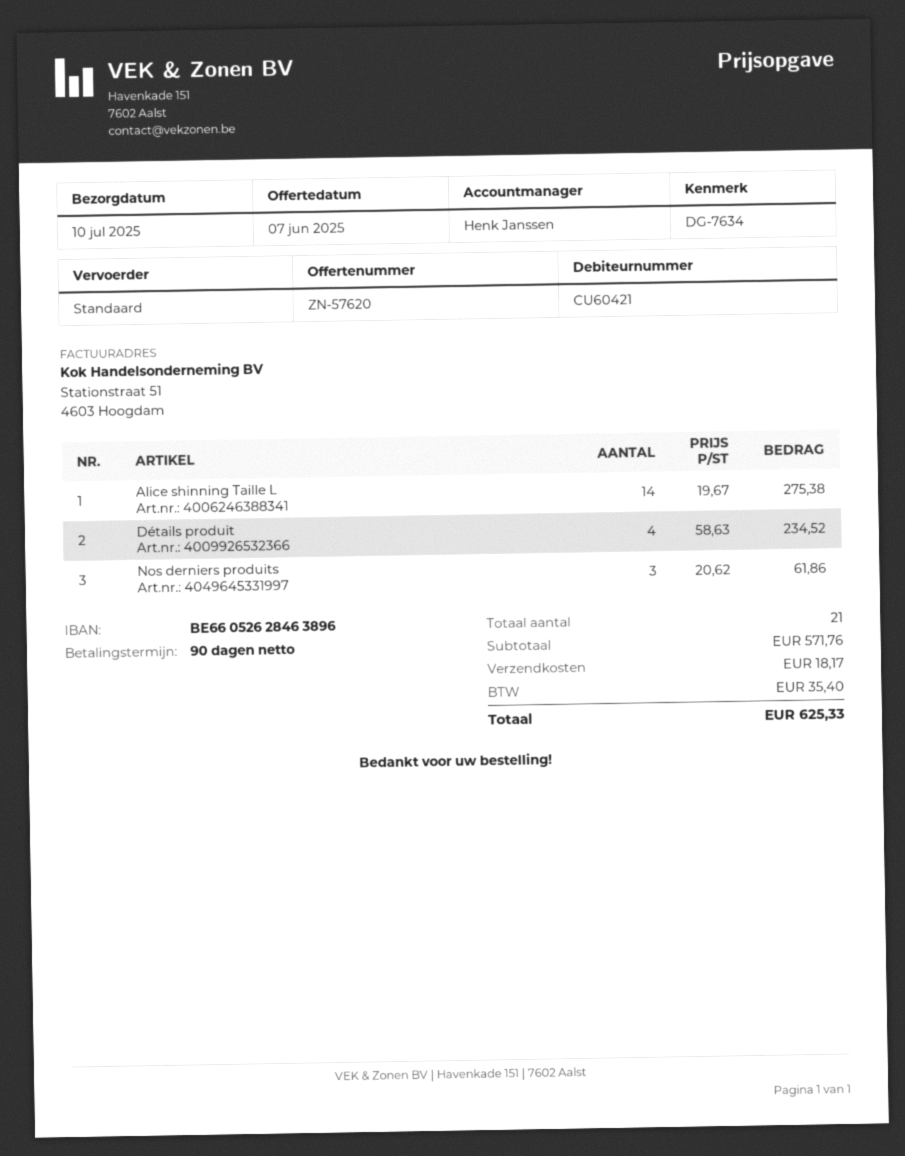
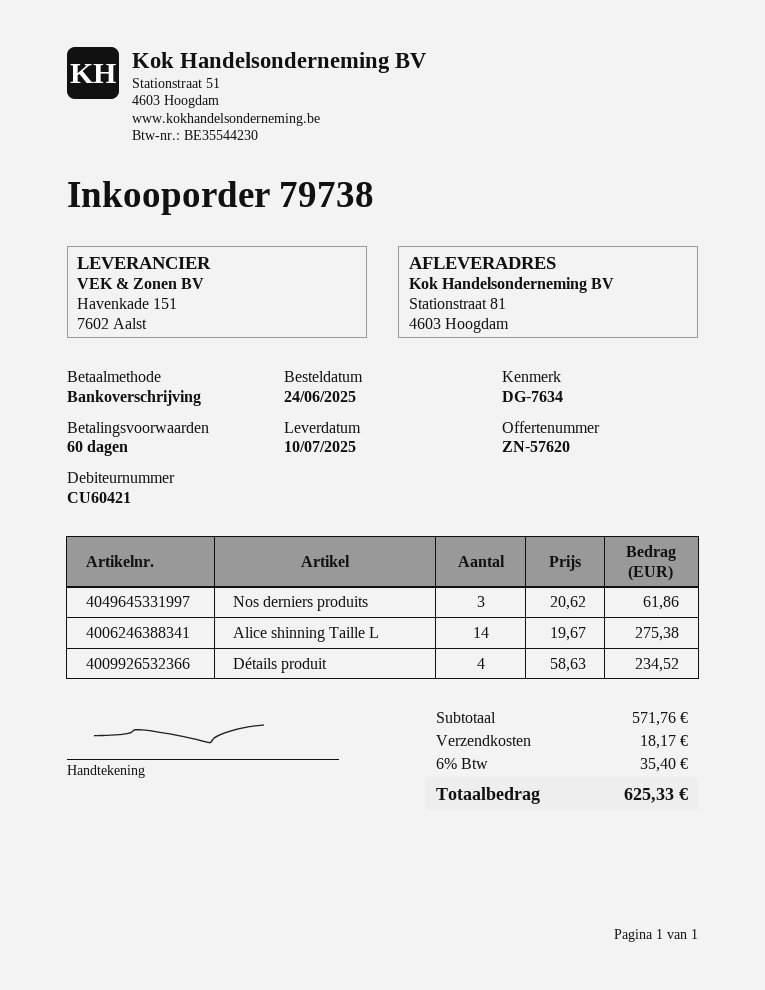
payment terms: 90 days -> 60 days

